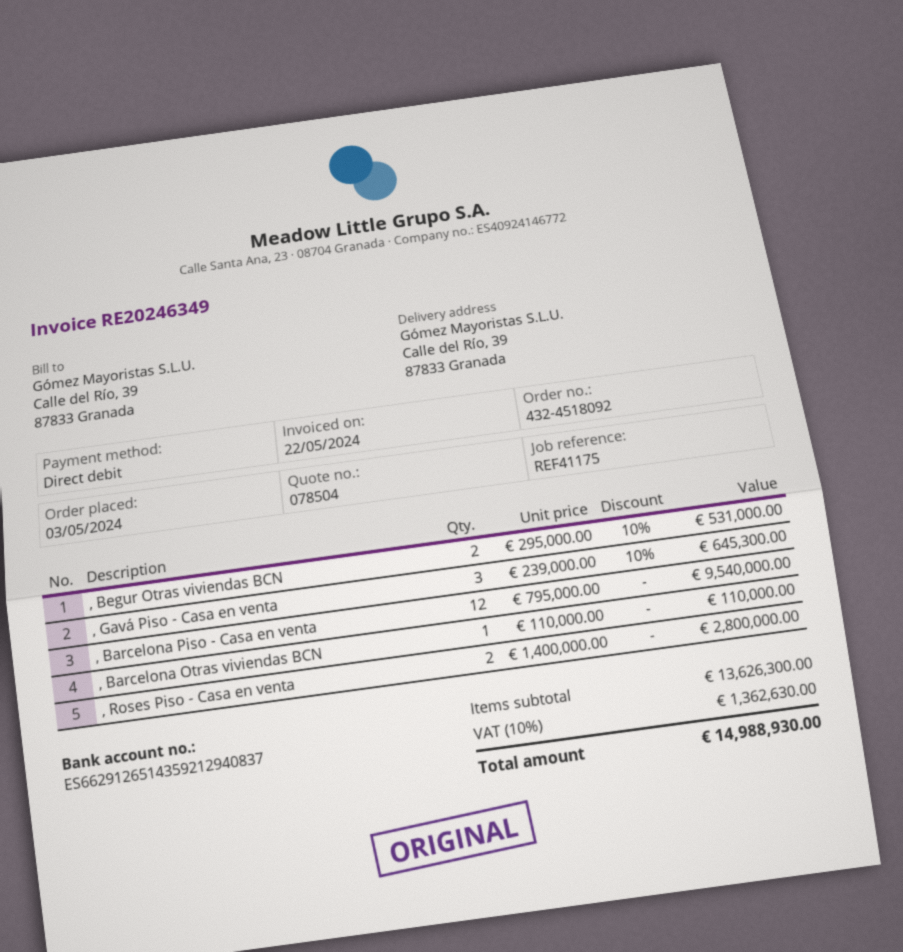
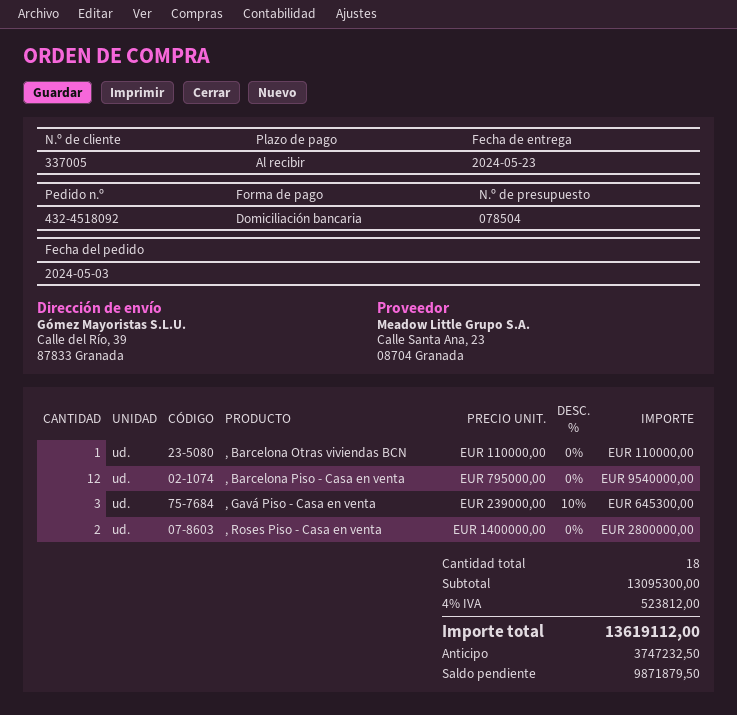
, Begur Otras viviendas BCN: 2 x 295000.00 - 10% = 531000.00 -> none
subtotal: 13626300.00 -> 13095300.00
tax: 10% = 1362630.00 -> 4% = 523812.00
total: 14988930.00 -> 13619112.00

